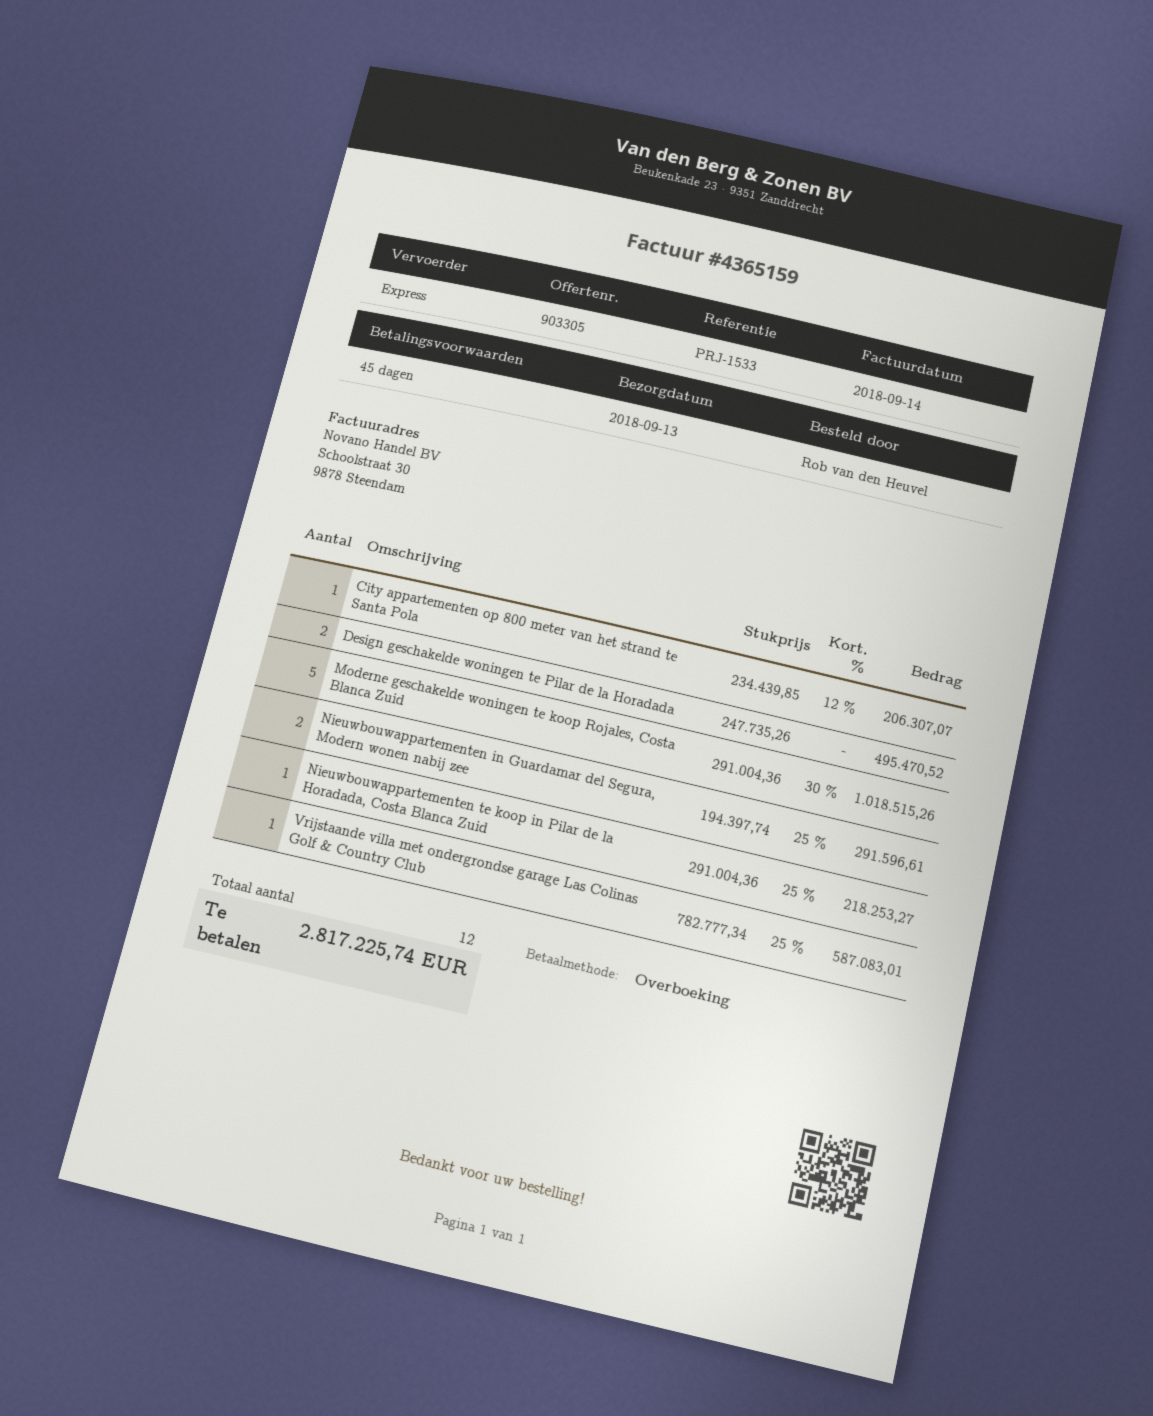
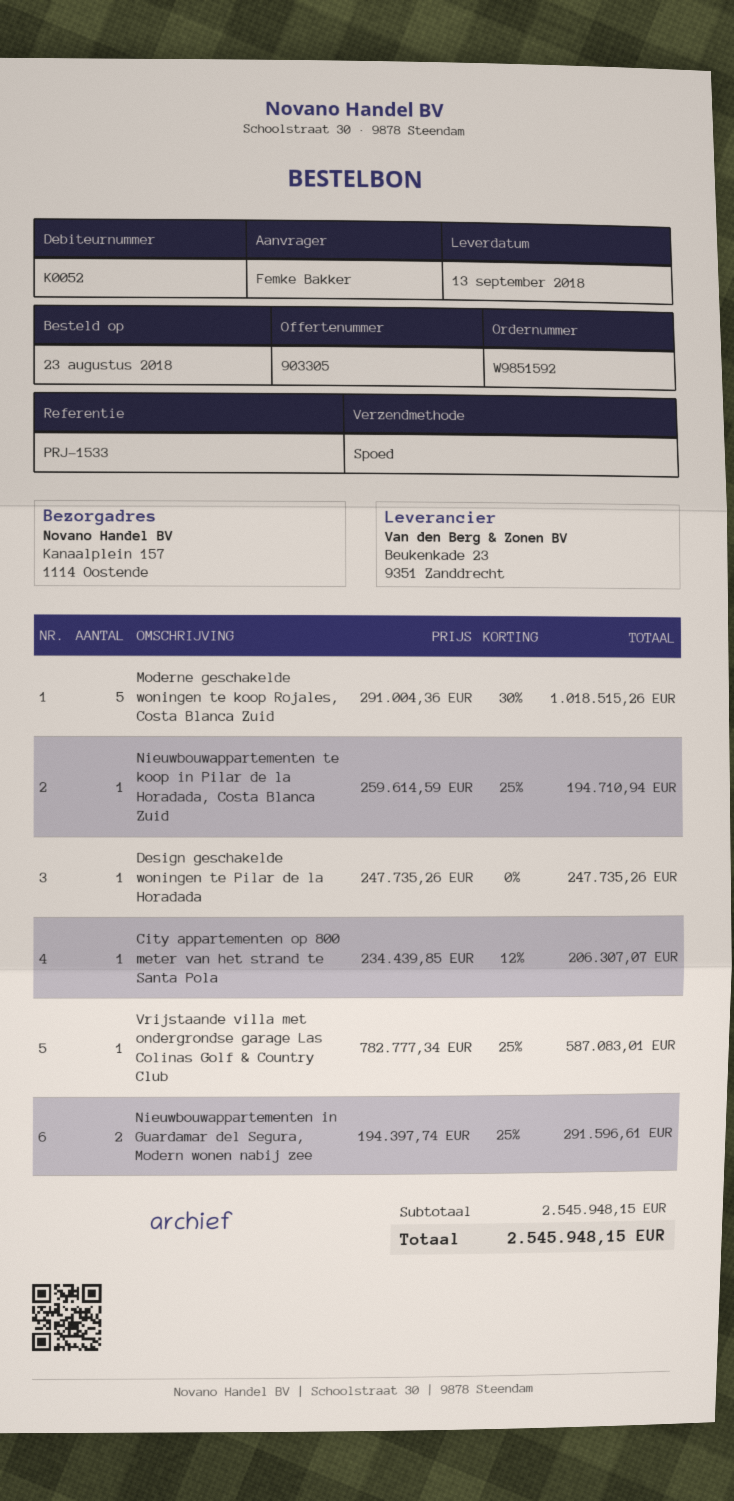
ordered by: Rob van den Heuvel -> Femke Bakker
Design geschakelde woningen te Pilar de la Horadada: 2 x 247735.26 = 495470.52 -> 1 x 247735.26 = 247735.26
Nieuwbouwappartementen te koop in Pilar de la Horadada, Costa Blanca Zuid: 1 x 291004.36 - 25% = 218253.27 -> 1 x 259614.59 - 25% = 194710.94
total: 2817225.74 -> 2545948.15

